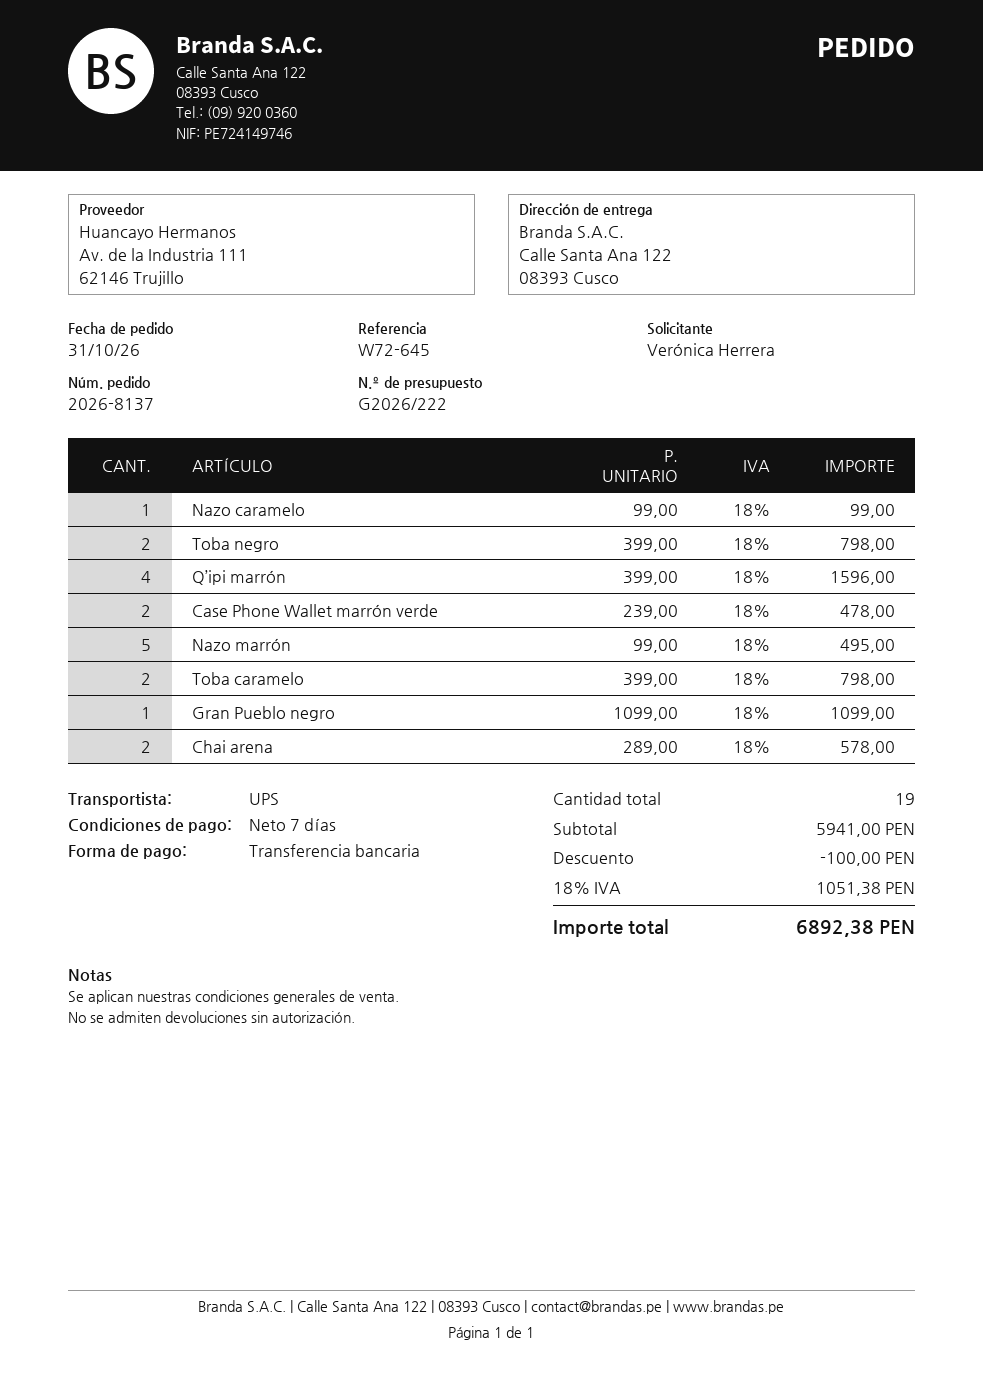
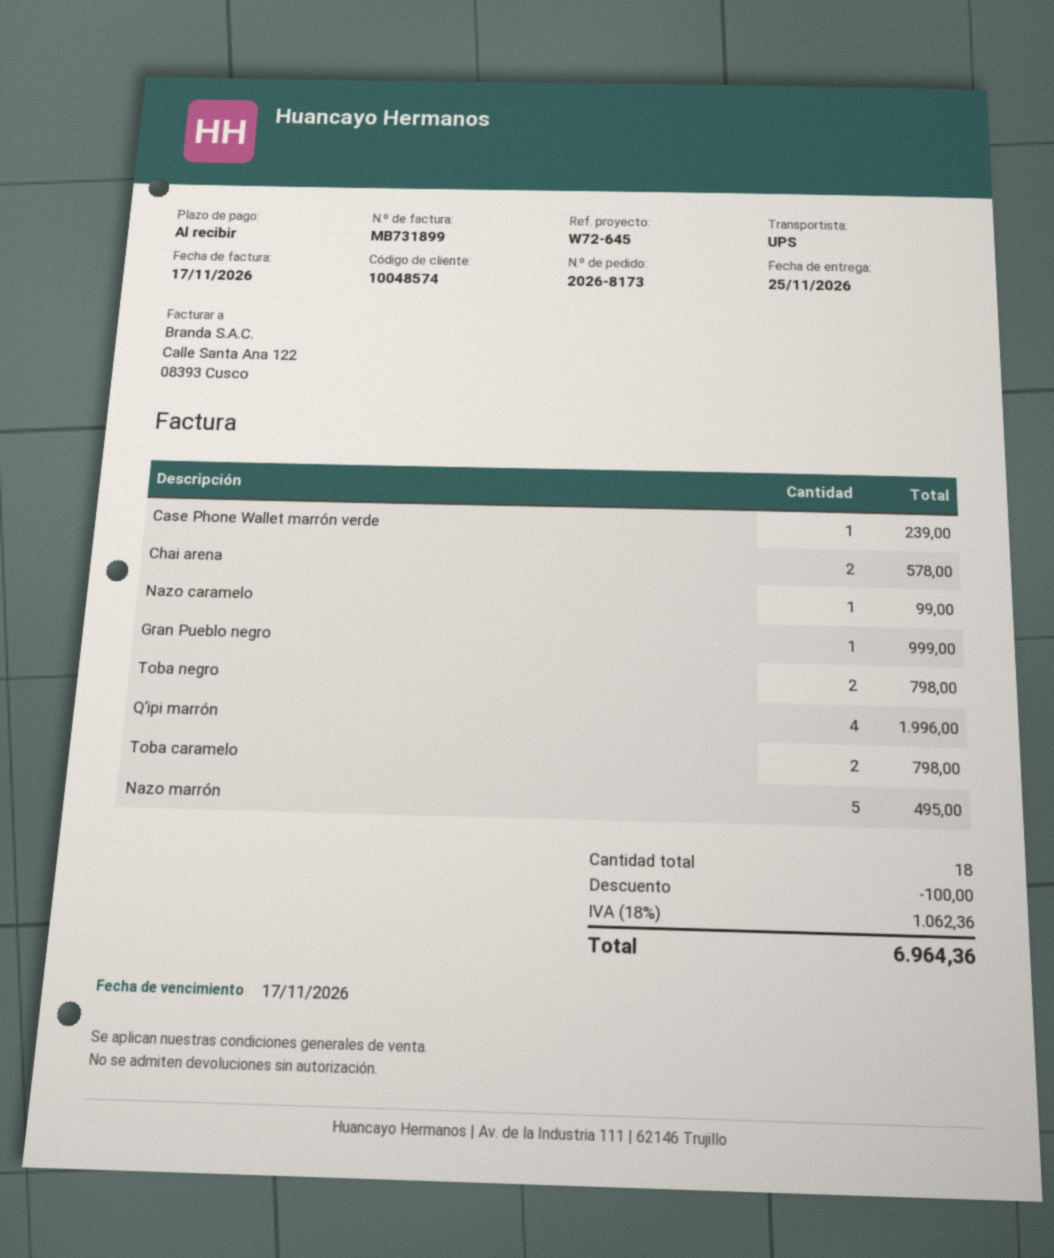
order number: 2026-8137 -> 2026-8173
payment terms: 7 days -> on receipt
Q’ipi marrón: 4 for 1596.00 -> 4 for 1996.00
Case Phone Wallet marrón verde: 2 for 478.00 -> 1 for 239.00
Gran Pueblo negro: 1 for 1099.00 -> 1 for 999.00
total quantity: 19 -> 18
tax: 18% = 1051.38 -> 18% = 1062.36
total: 6892.38 -> 6964.36

